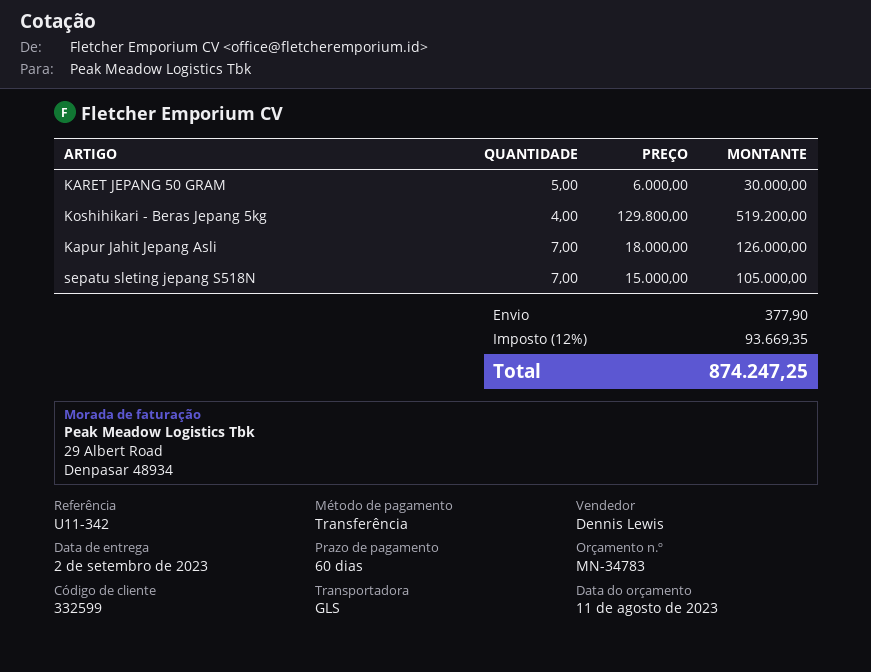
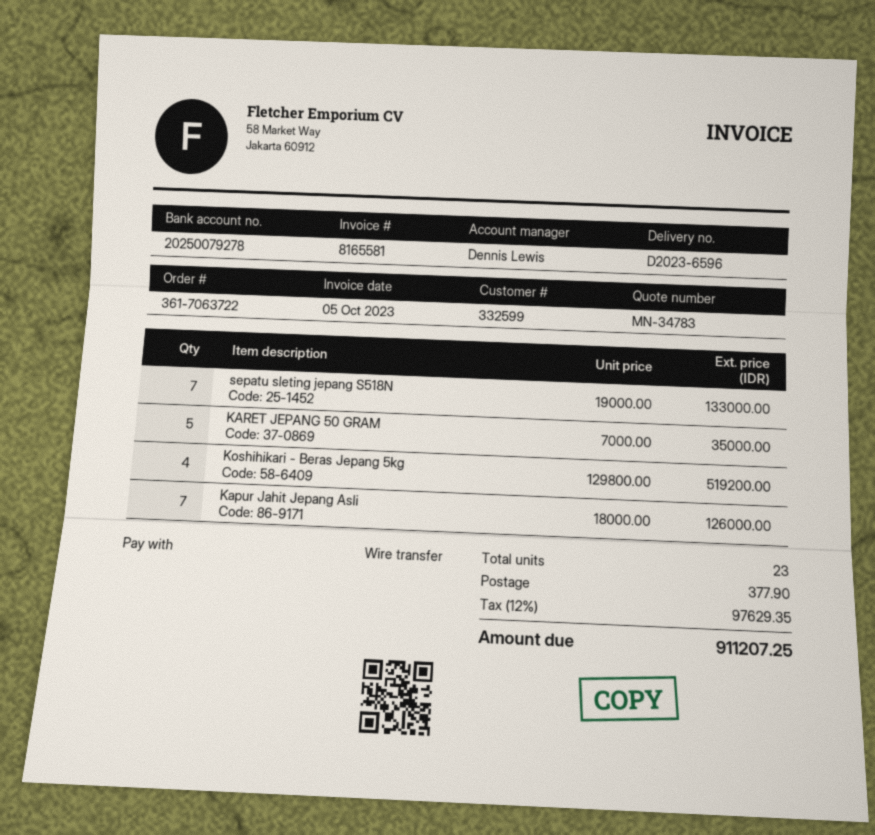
KARET JEPANG 50 GRAM: 5 x 6000.00 = 30000.00 -> 5 x 7000.00 = 35000.00
sepatu sleting jepang S518N: 7 x 15000.00 = 105000.00 -> 7 x 19000.00 = 133000.00
tax: 12% = 93669.35 -> 12% = 97629.35
total: 874247.25 -> 911207.25

